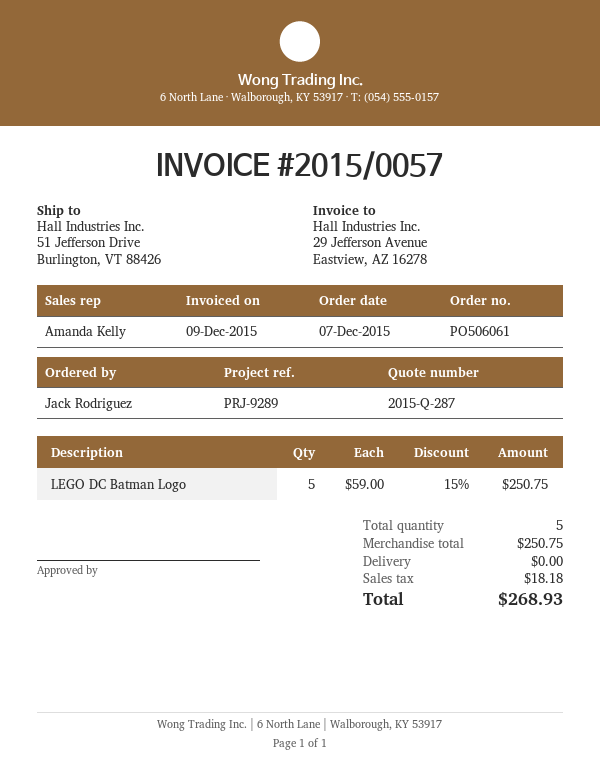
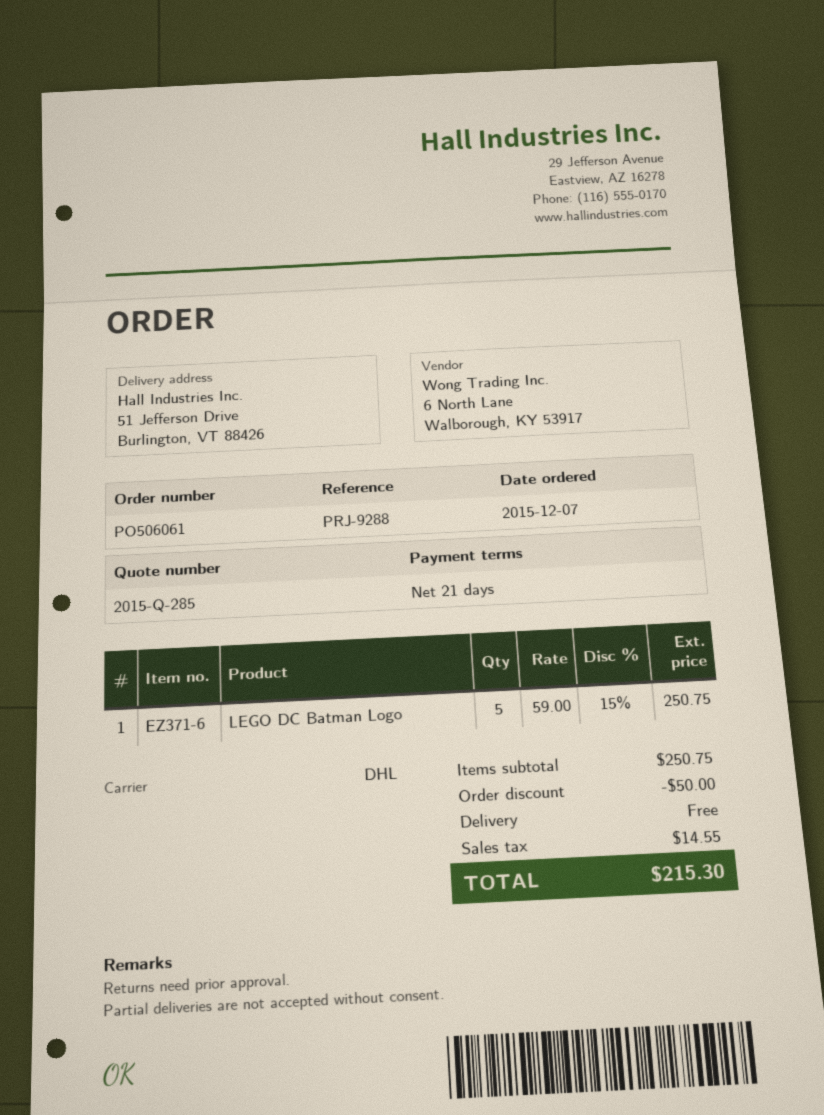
quote number: 2015-Q-287 -> 2015-Q-285
reference: PRJ-9289 -> PRJ-9288
discount: none -> 50.00
tax: 18.18 -> 14.55
total: 268.93 -> 215.30

